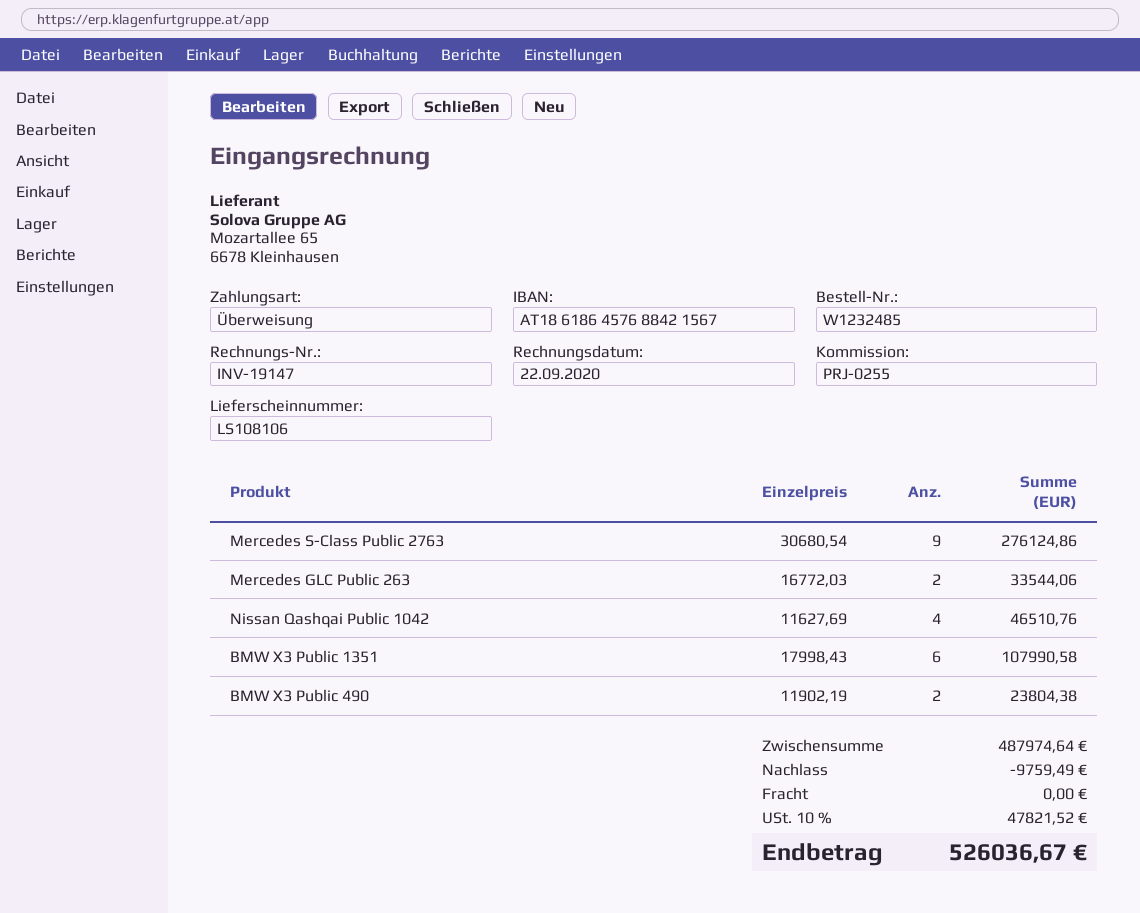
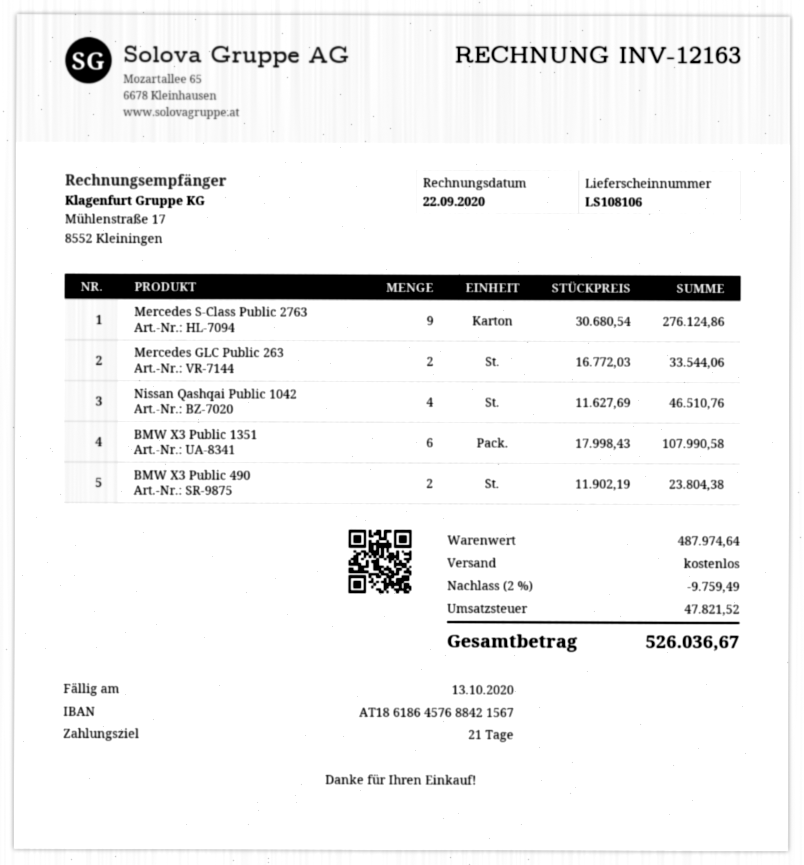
invoice number: INV-19147 -> INV-12163

